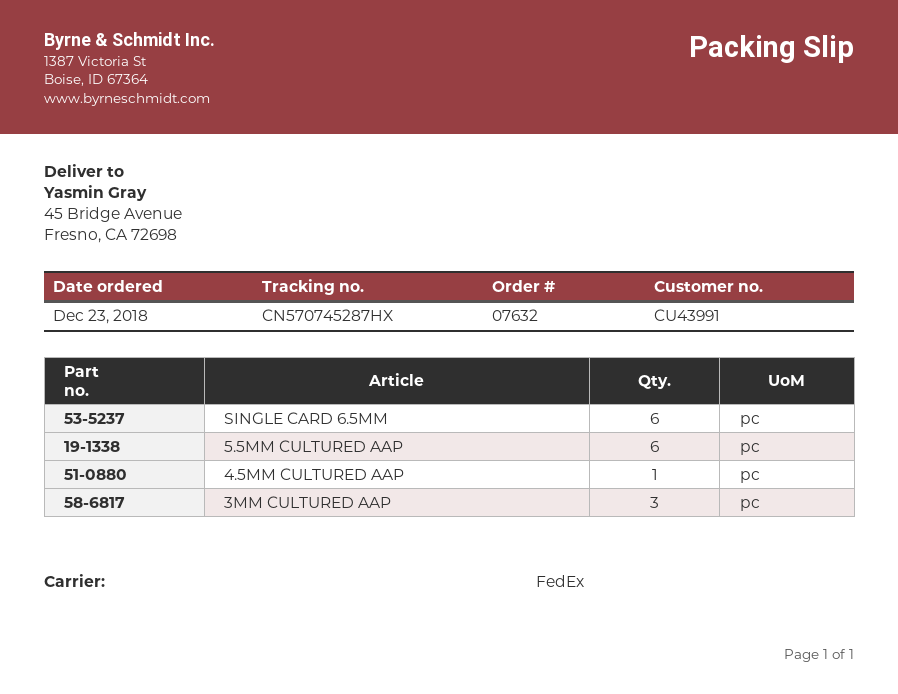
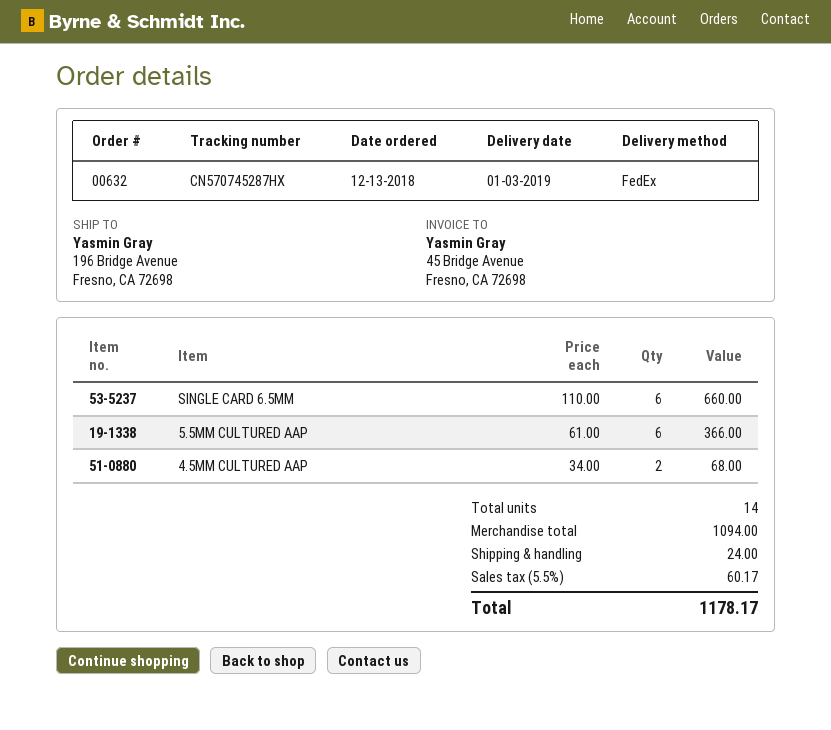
order number: 07632 -> 00632
order date: 2018-12-23 -> 2018-12-13
ship to: 45 Bridge Avenue, Fresno, CA 72698 -> 196 Bridge Avenue, Fresno, CA 72698
4.5MM CULTURED AAP: 1 -> 2
3MM CULTURED AAP: 3 -> none

